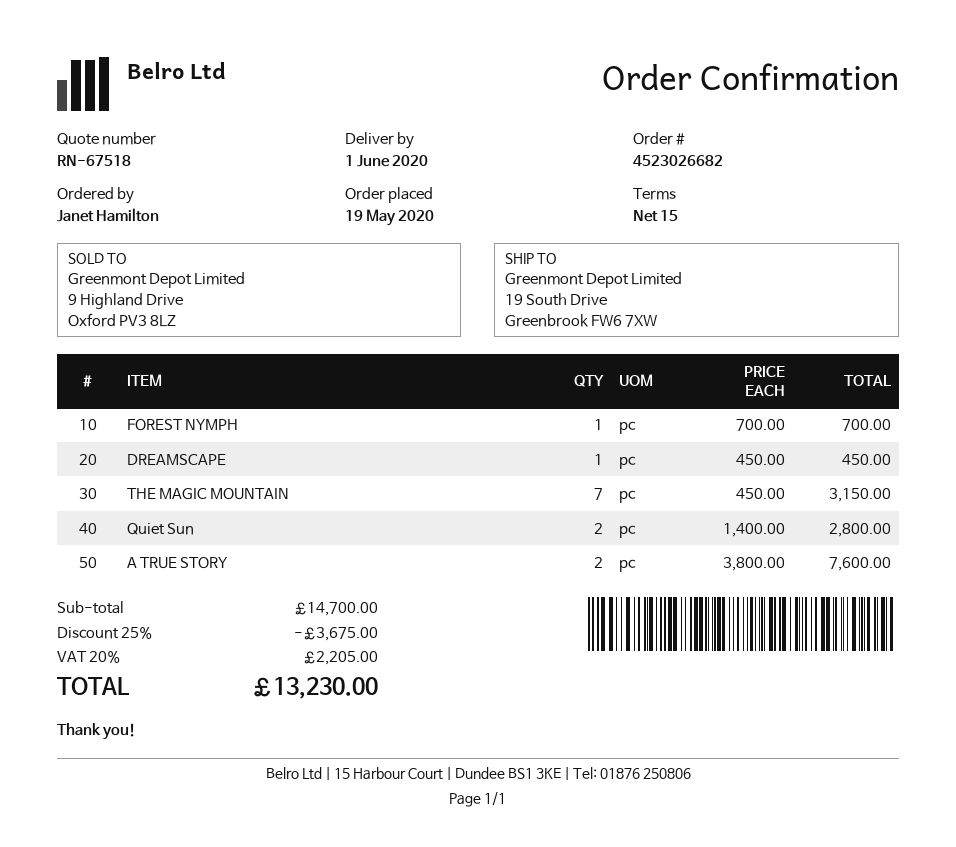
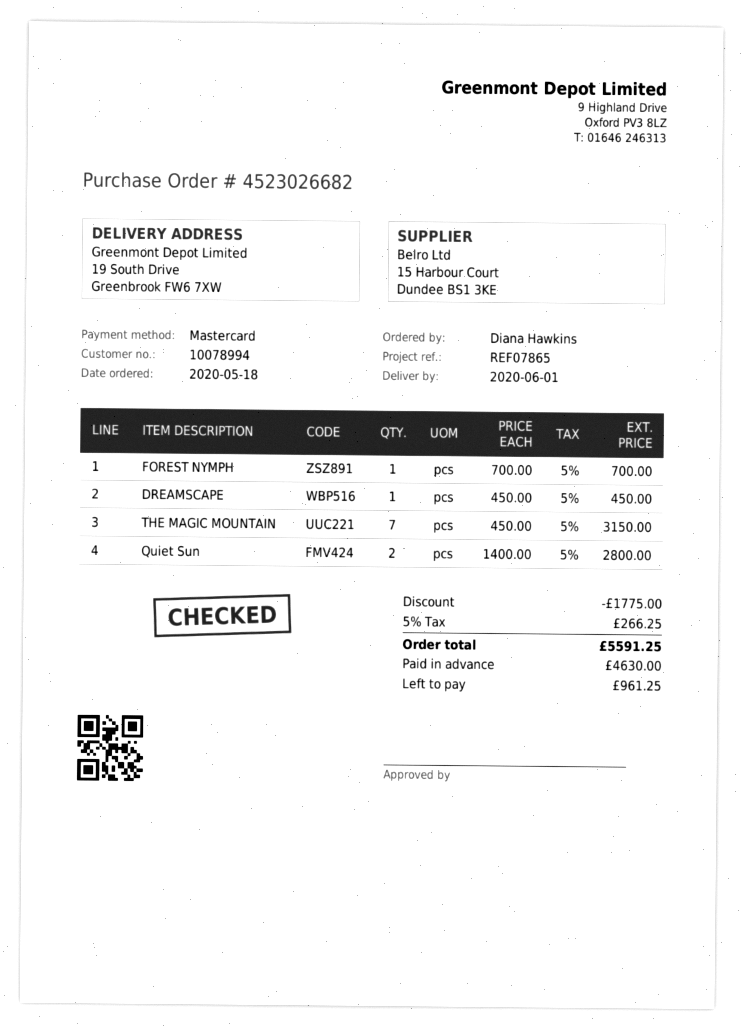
order date: 2020-05-19 -> 2020-05-18
ordered by: Janet Hamilton -> Diana Hawkins
A TRUE STORY: 2 x 3800.00 = 7600.00 -> none
discount: 3675.00 -> 1775.00
tax: 20% = 2205.00 -> 5% = 266.25
total: 13230.00 -> 5591.25

